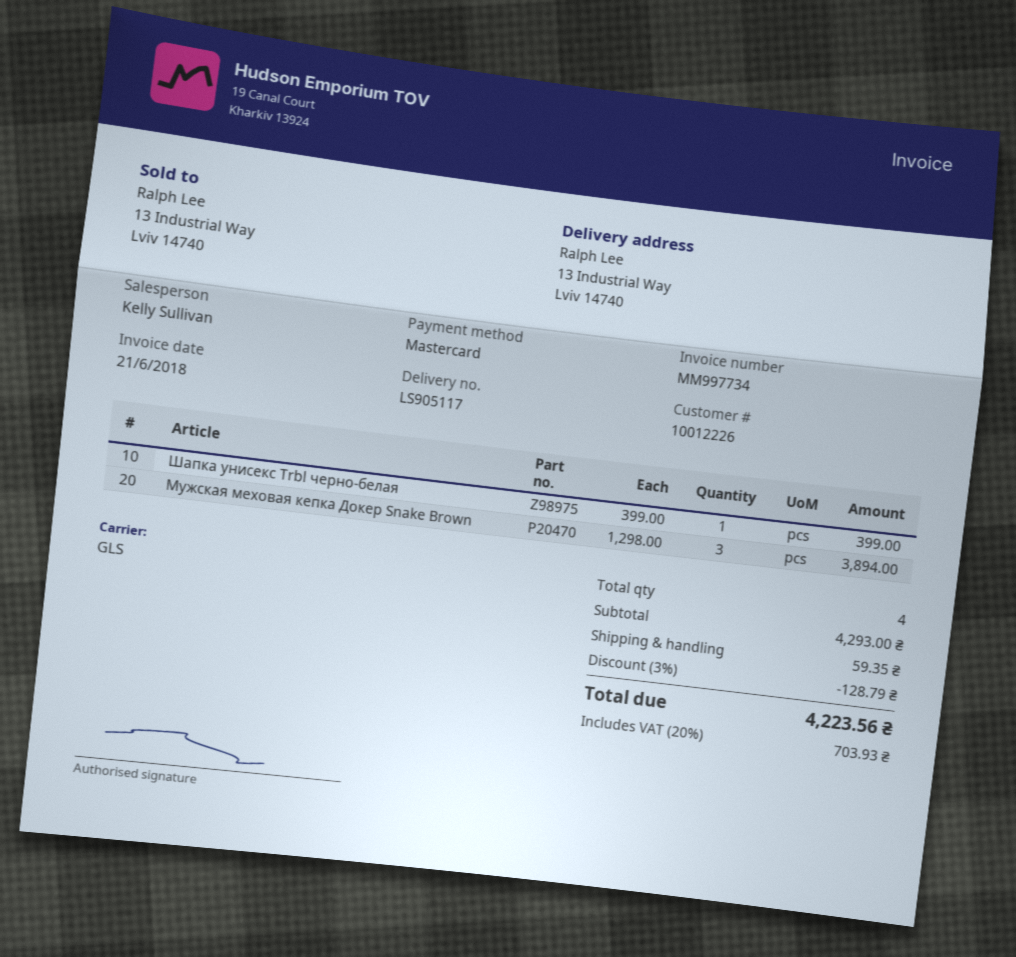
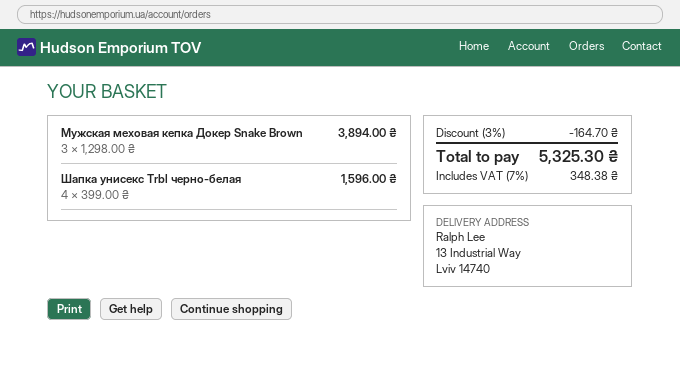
Шапка унисекс Trbl черно-белая: 1 x 399.00 = 399.00 -> 4 x 399.00 = 1596.00
discount: 3% = 128.79 -> 3% = 164.70
shipping: 59.35 -> none
tax: 20% = 703.93 -> 7% = 348.38
total: 4223.56 -> 5325.30

